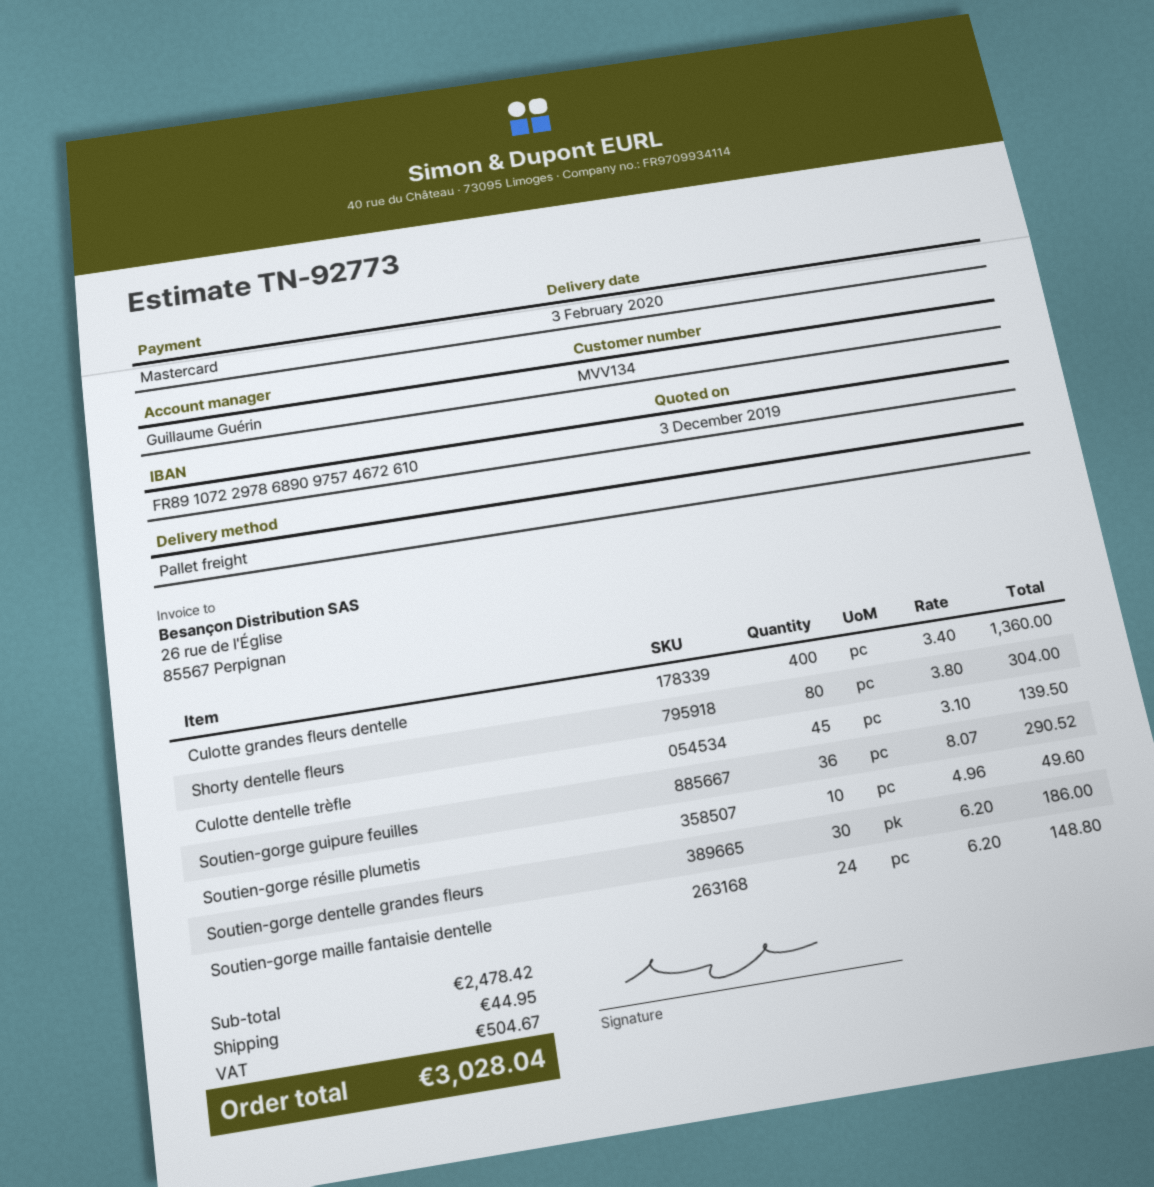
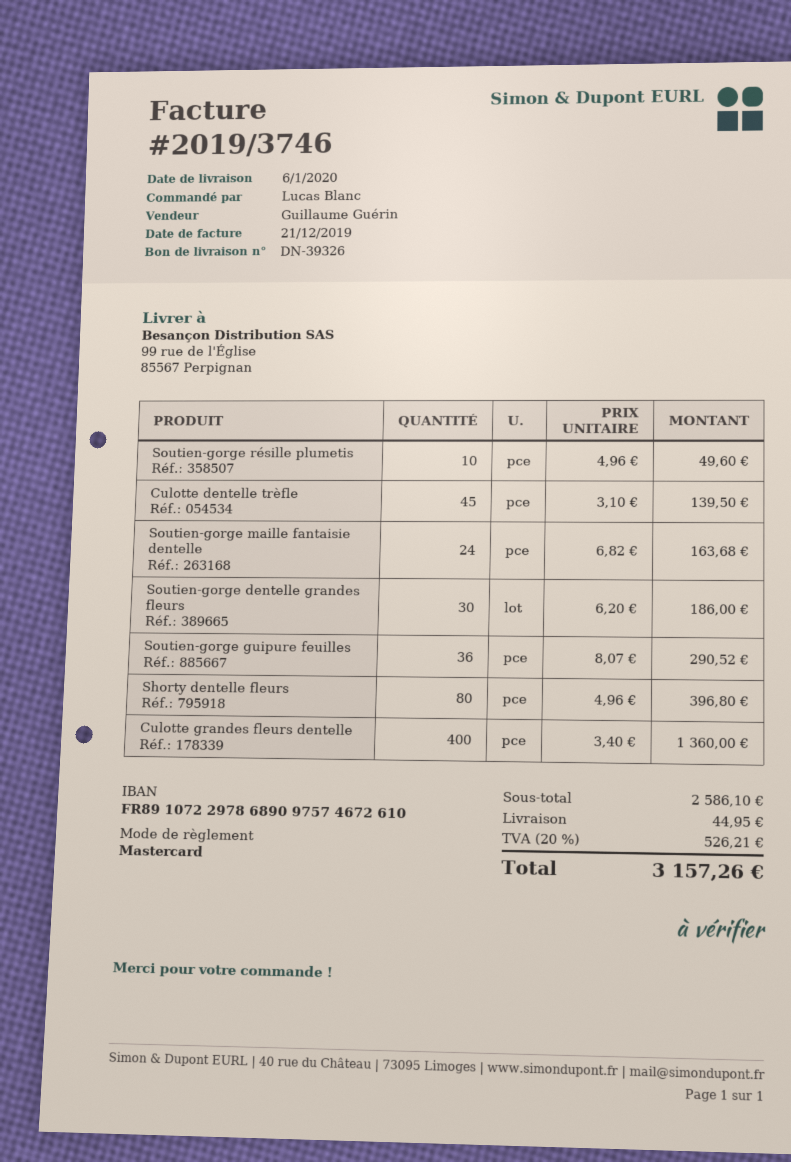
delivery date: 2020-02-03 -> 2020-01-06
Shorty dentelle fleurs: 80 x 3.80 = 304.00 -> 80 x 4.96 = 396.80
Soutien-gorge maille fantaisie dentelle: 24 x 6.20 = 148.80 -> 24 x 6.82 = 163.68
subtotal: 2478.42 -> 2586.10
tax: 504.67 -> 526.21
total: 3028.04 -> 3157.26

